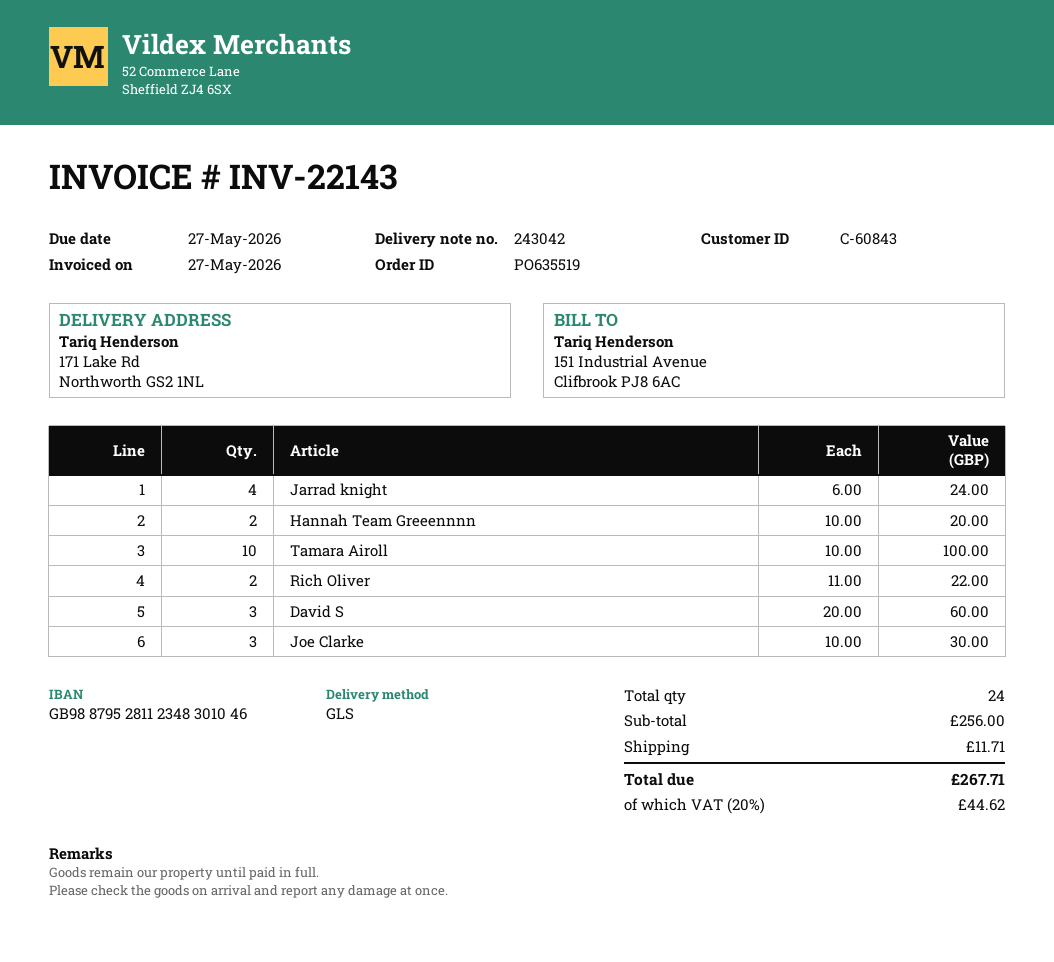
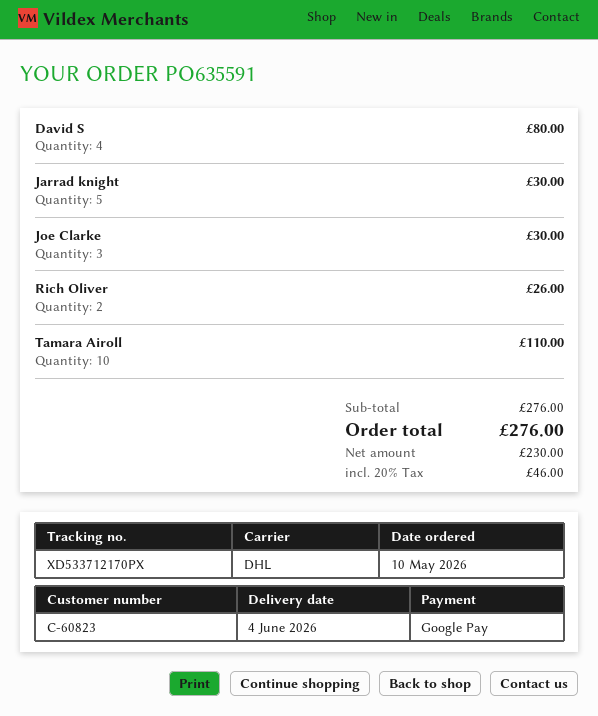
order number: PO635519 -> PO635591
customer number: C-60843 -> C-60823
shipping method: GLS -> DHL
Jarrad knight: 4 for 24.00 -> 5 for 30.00
Hannah Team Greeennnn: 2 for 20.00 -> none
Tamara Airoll: 10 for 100.00 -> 10 for 110.00
Rich Oliver: 2 for 22.00 -> 2 for 26.00
David S: 3 for 60.00 -> 4 for 80.00
subtotal: 256.00 -> 276.00
shipping: 11.71 -> none
tax: 20% = 44.62 -> 20% = 46.00
total: 267.71 -> 276.00

